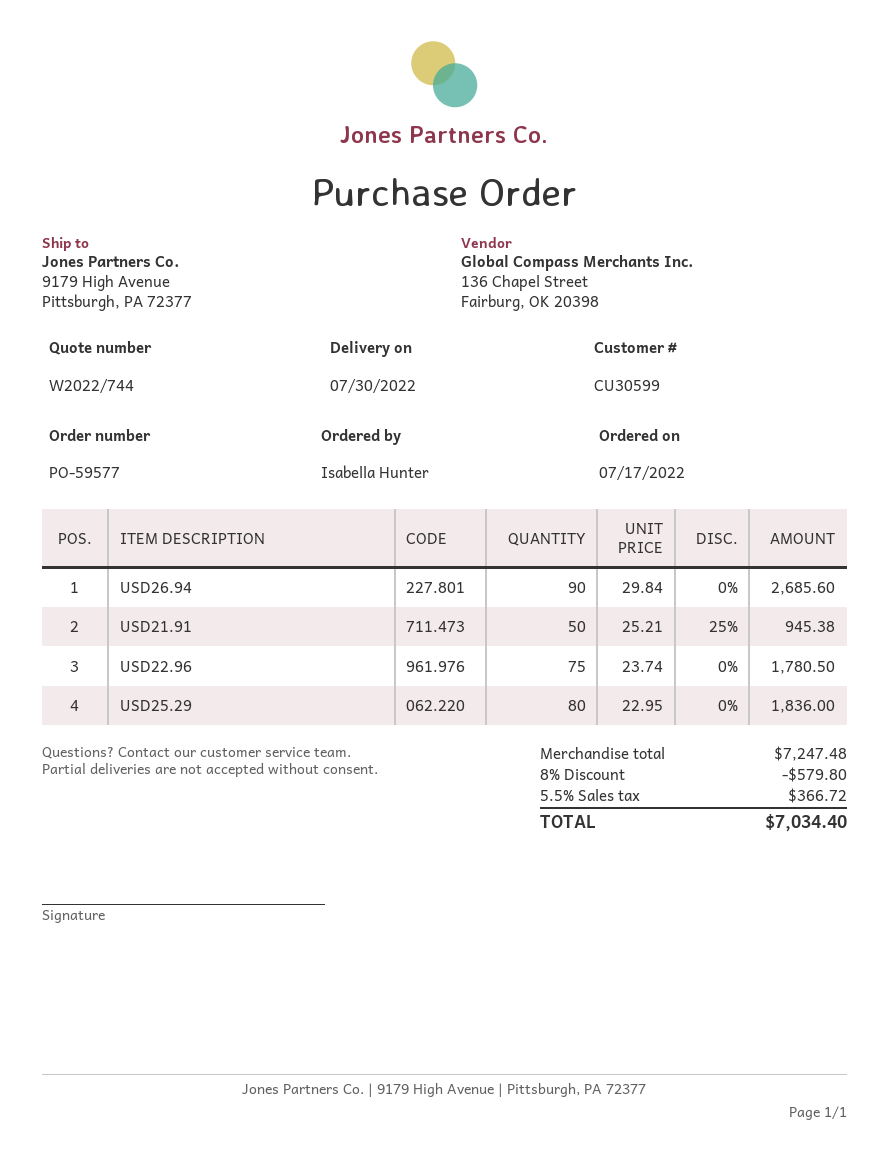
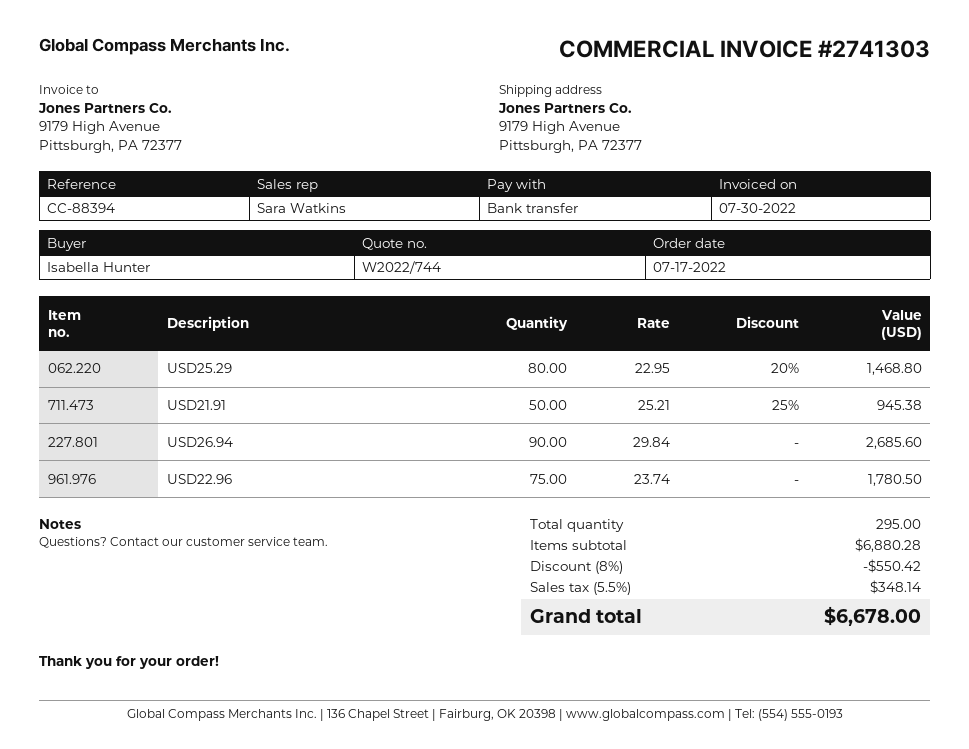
USD25.29: 80 x 22.95 = 1836.00 -> 80 x 22.95 - 20% = 1468.80
subtotal: 7247.48 -> 6880.28
discount: 8% = 579.80 -> 8% = 550.42
tax: 5.5% = 366.72 -> 5.5% = 348.14
total: 7034.40 -> 6678.00

